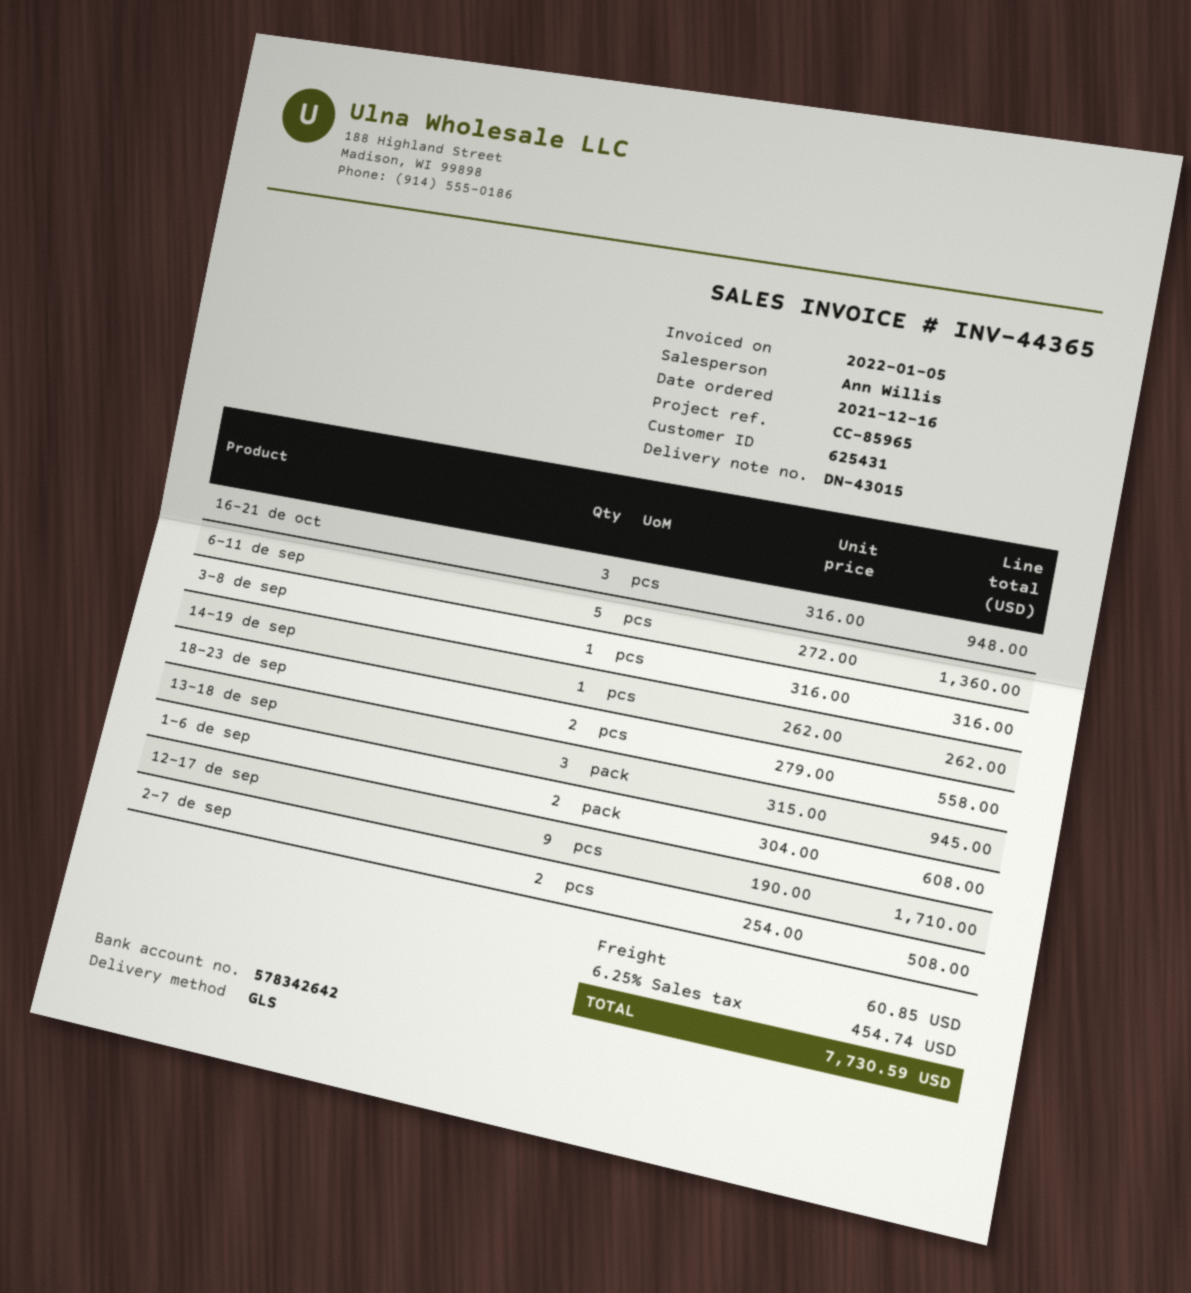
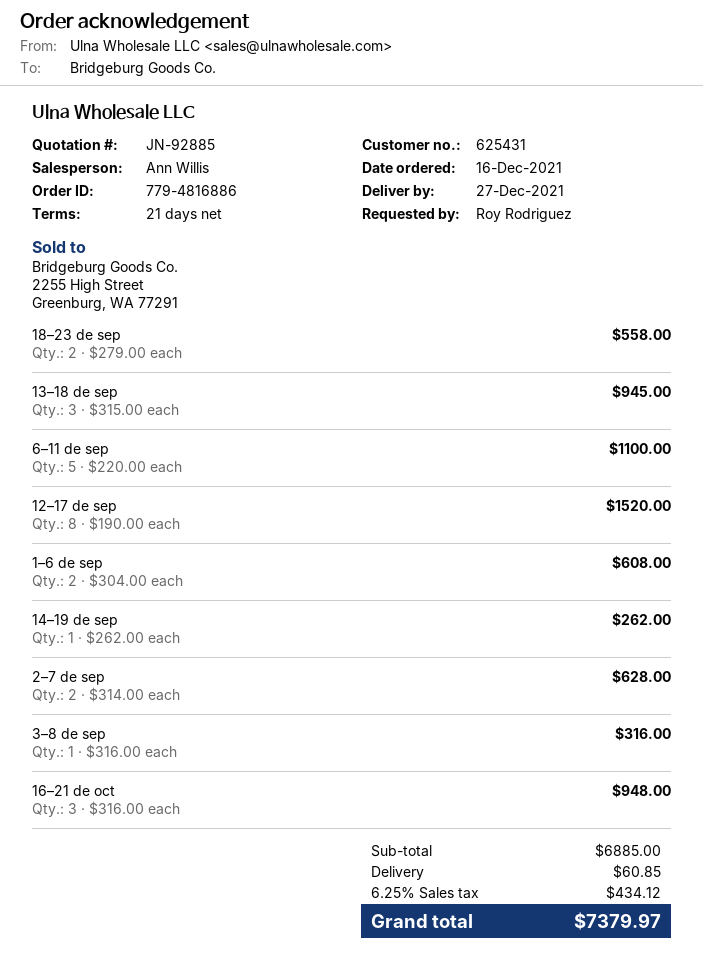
6–11 de sep: 5 x 272.00 = 1360.00 -> 5 x 220.00 = 1100.00
12–17 de sep: 9 x 190.00 = 1710.00 -> 8 x 190.00 = 1520.00
2–7 de sep: 2 x 254.00 = 508.00 -> 2 x 314.00 = 628.00
tax: 6.25% = 454.74 -> 6.25% = 434.12
total: 7730.59 -> 7379.97

